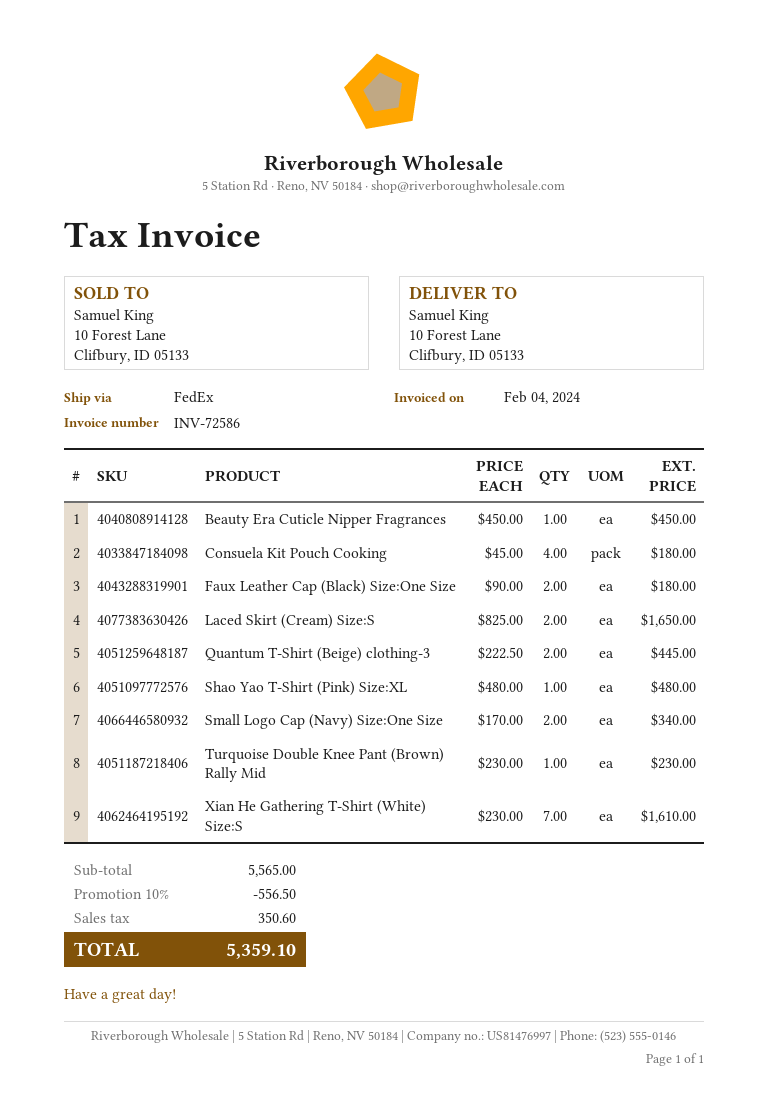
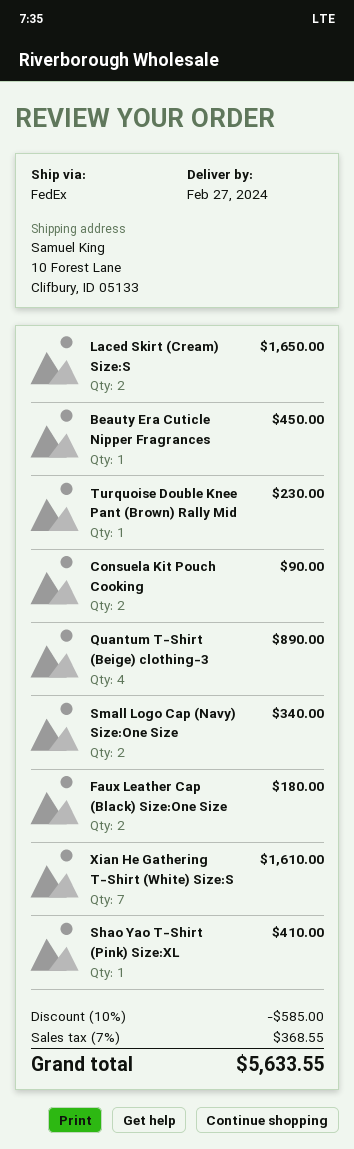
Consuela Kit Pouch Cooking: 4 for 180.00 -> 2 for 90.00
Quantum T-Shirt (Beige) clothing-3: 2 for 445.00 -> 4 for 890.00
Shao Yao T-Shirt (Pink) Size:XL: 1 for 480.00 -> 1 for 410.00
discount: 10% = 556.50 -> 10% = 585.00
tax: 350.60 -> 368.55
total: 5359.10 -> 5633.55

